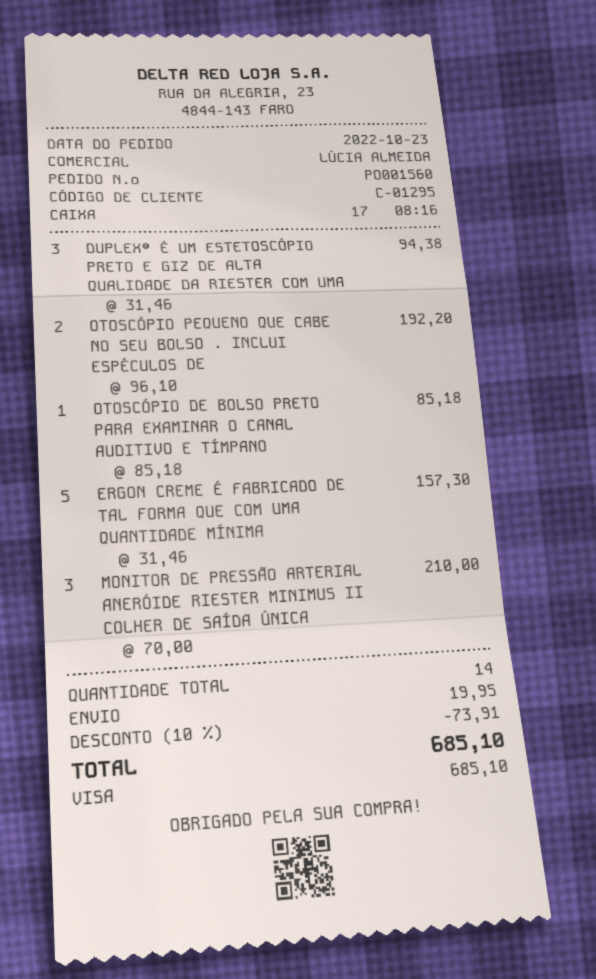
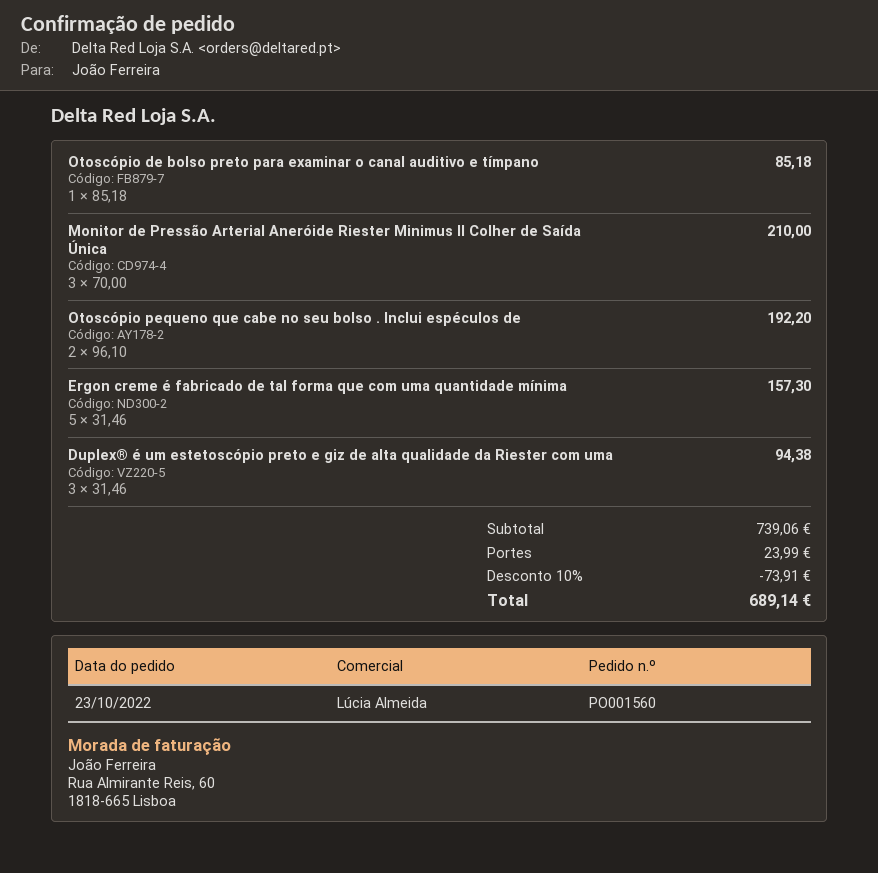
shipping: 19.95 -> 23.99
total: 685.10 -> 689.14

